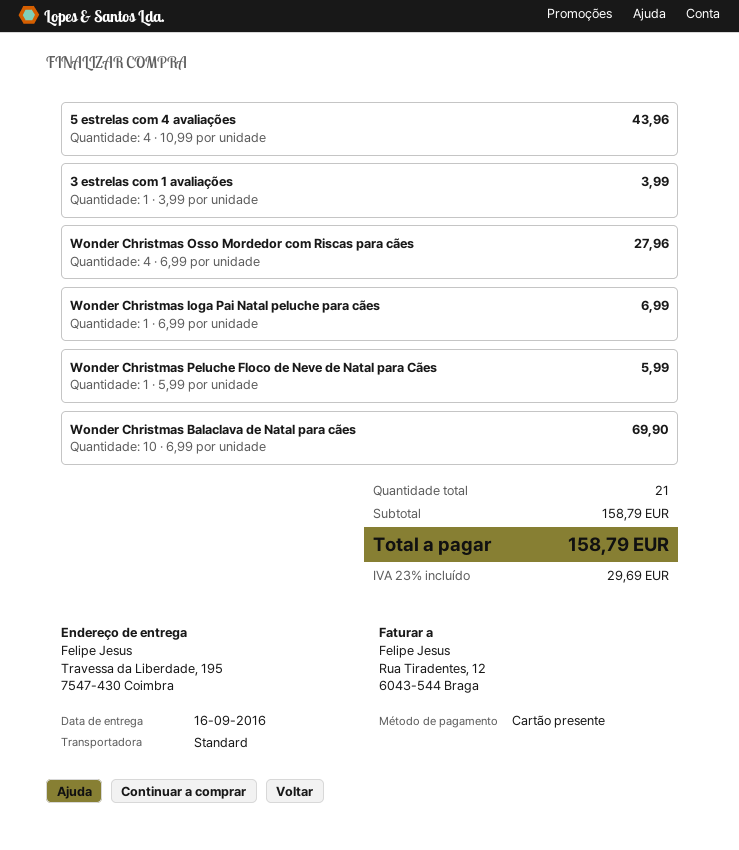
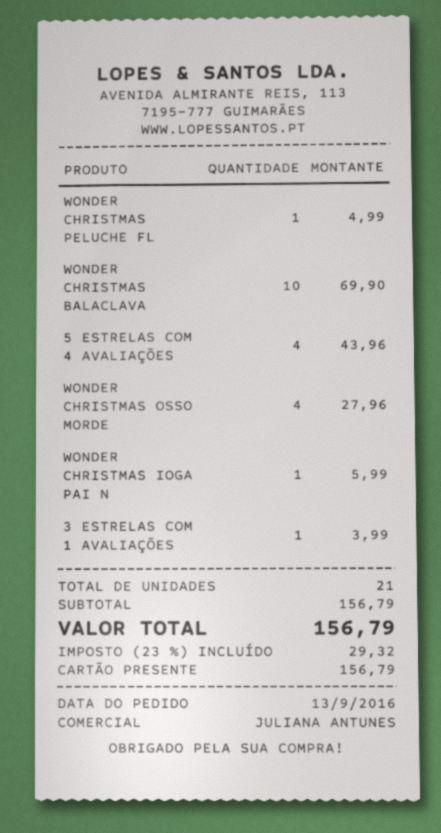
Wonder Christmas Ioga Pai Natal peluche para cães: 1 for 6.99 -> 1 for 5.99
Wonder Christmas Peluche Floco de Neve de Natal para Cães: 1 for 5.99 -> 1 for 4.99
subtotal: 158.79 -> 156.79
tax: 23% = 29.69 -> 23% = 29.32
total: 158.79 -> 156.79

